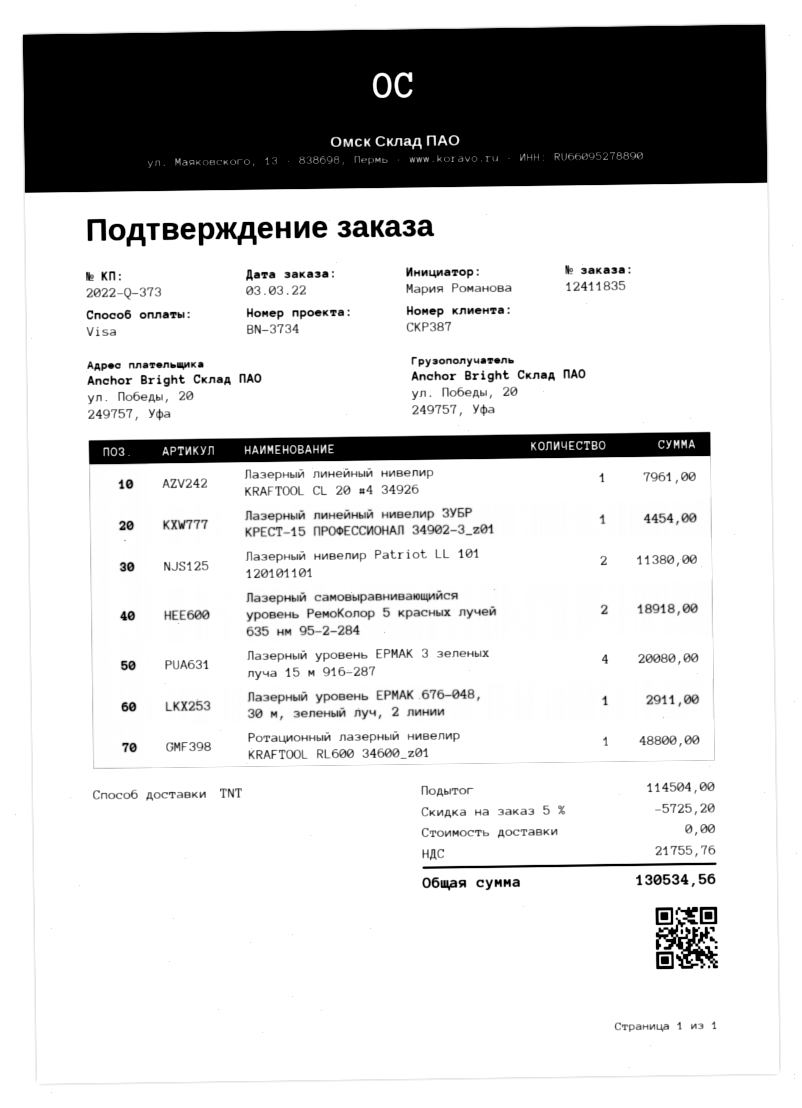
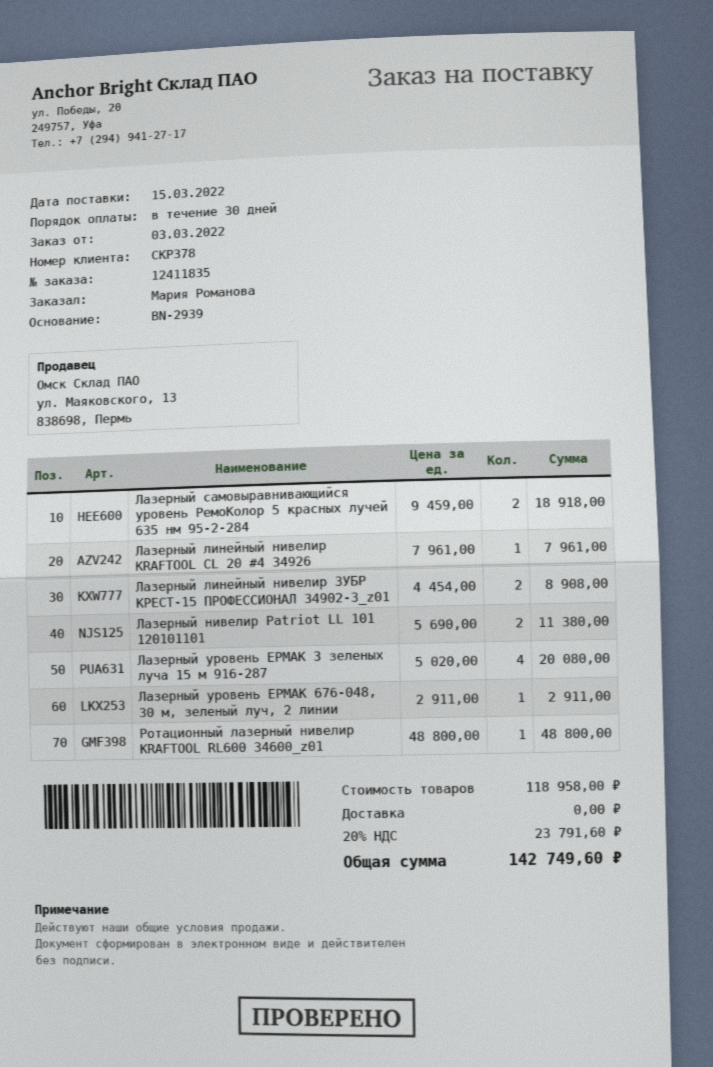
customer number: CKP387 -> CKP378
reference: BN-3734 -> BN-2939
Лазерный линейный нивелир ЗУБР КРЕСТ-15 ПРОФЕССИОНАЛ 34902-3_z01: 1 for 4454.00 -> 2 for 8908.00
subtotal: 114504.00 -> 118958.00
discount: 5% = 5725.20 -> none
tax: 21755.76 -> 23791.60
total: 130534.56 -> 142749.60

